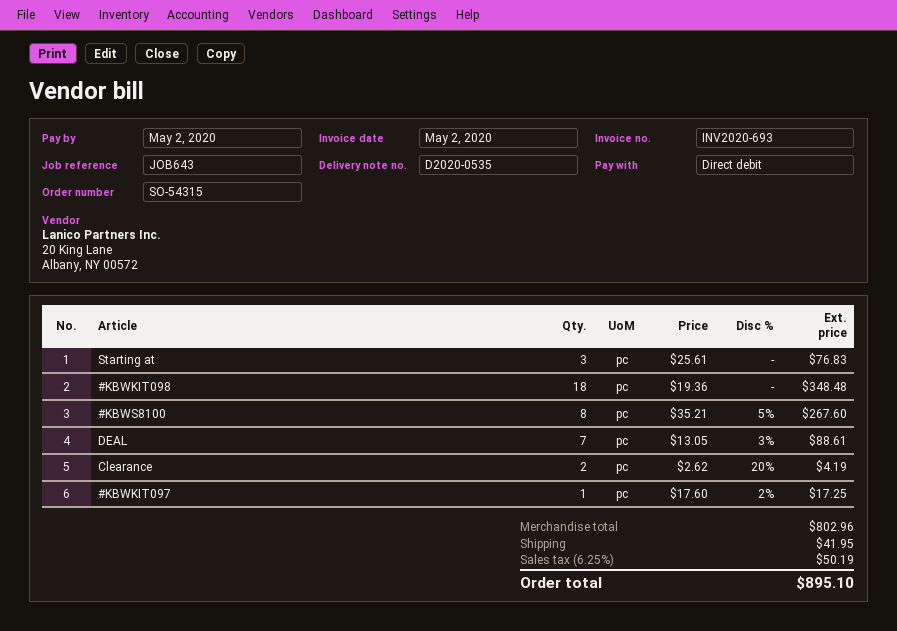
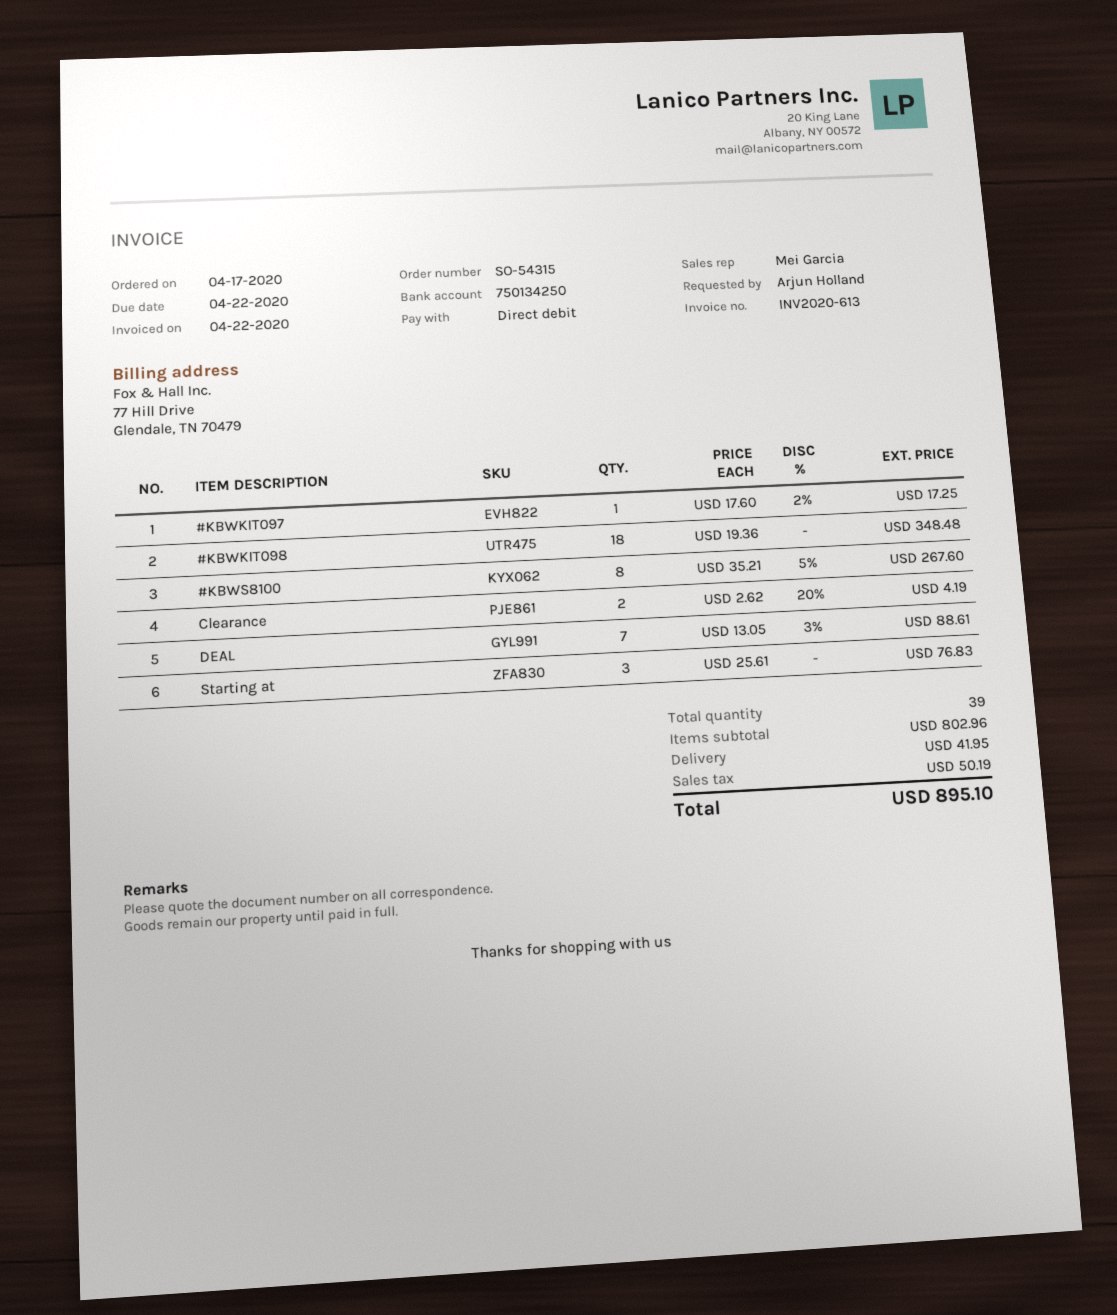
invoice number: INV2020-693 -> INV2020-613
invoice date: 2020-05-02 -> 2020-04-22
due date: 2020-05-02 -> 2020-04-22

